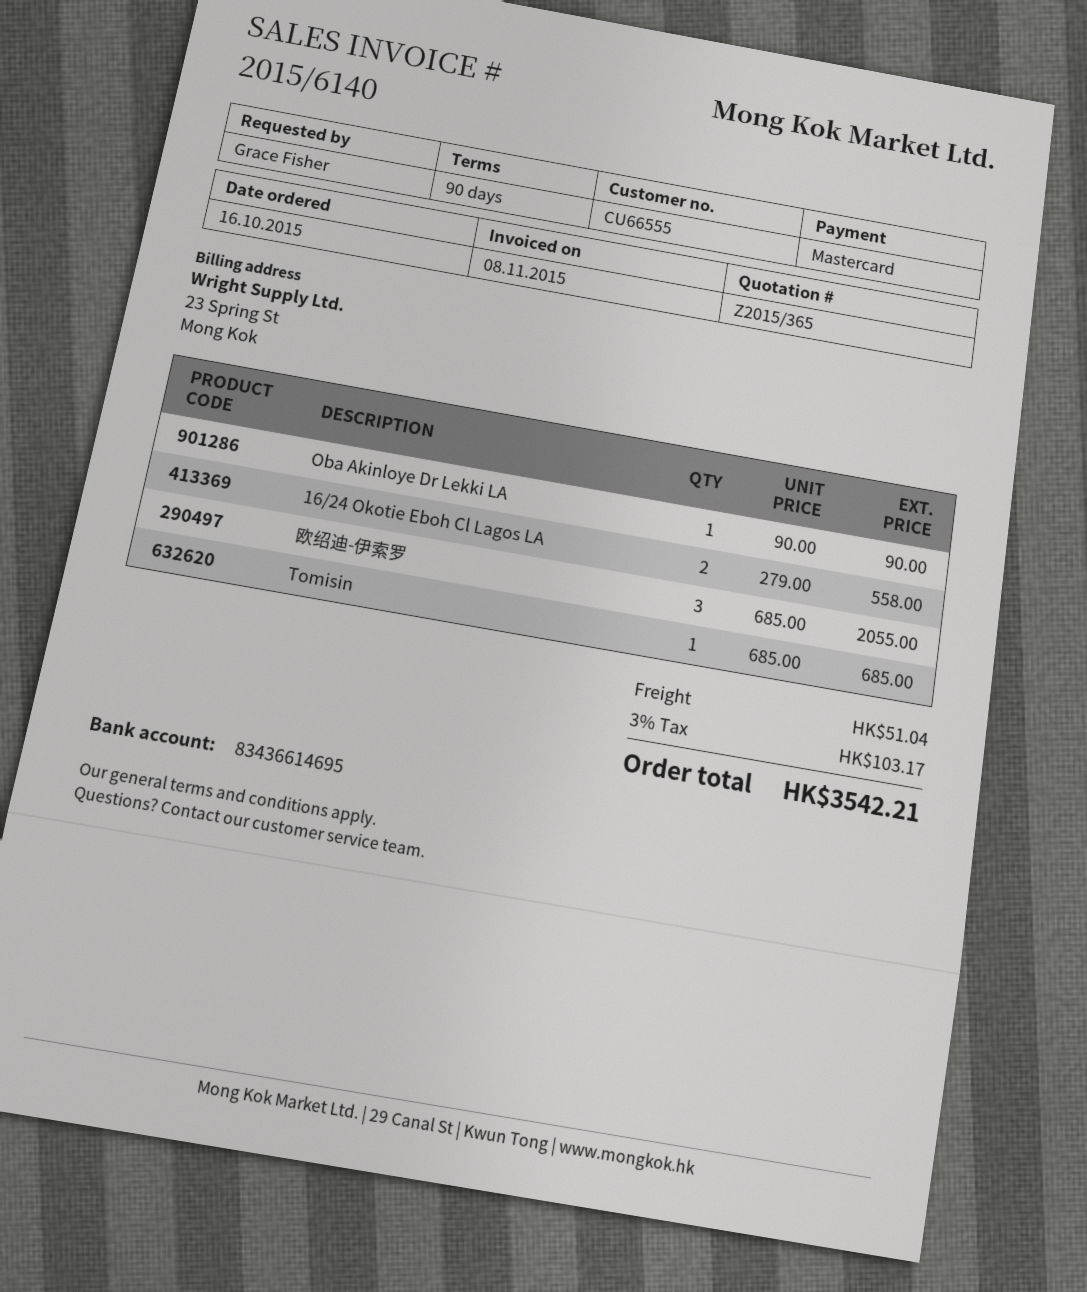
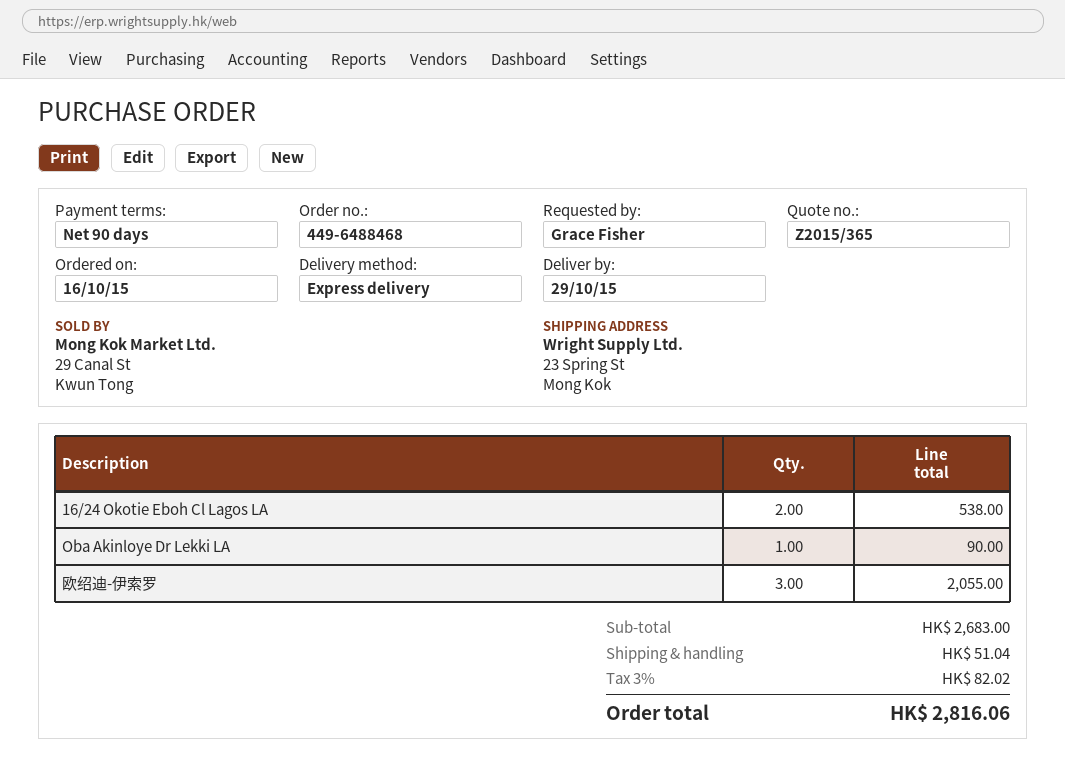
16/24 Okotie Eboh Cl Lagos LA: 2 for 558.00 -> 2 for 538.00
Tomisin: 1 for 685.00 -> none
tax: 3% = 103.17 -> 3% = 82.02
total: 3542.21 -> 2816.06

